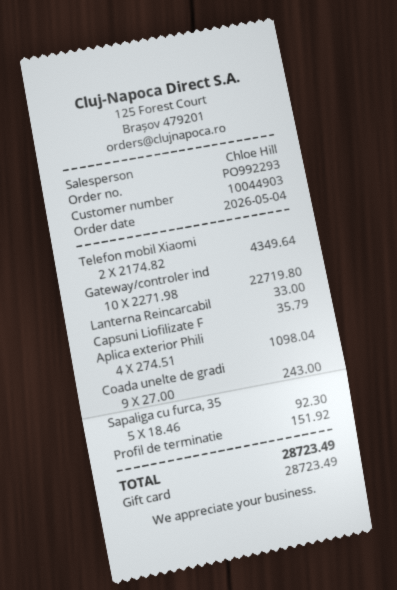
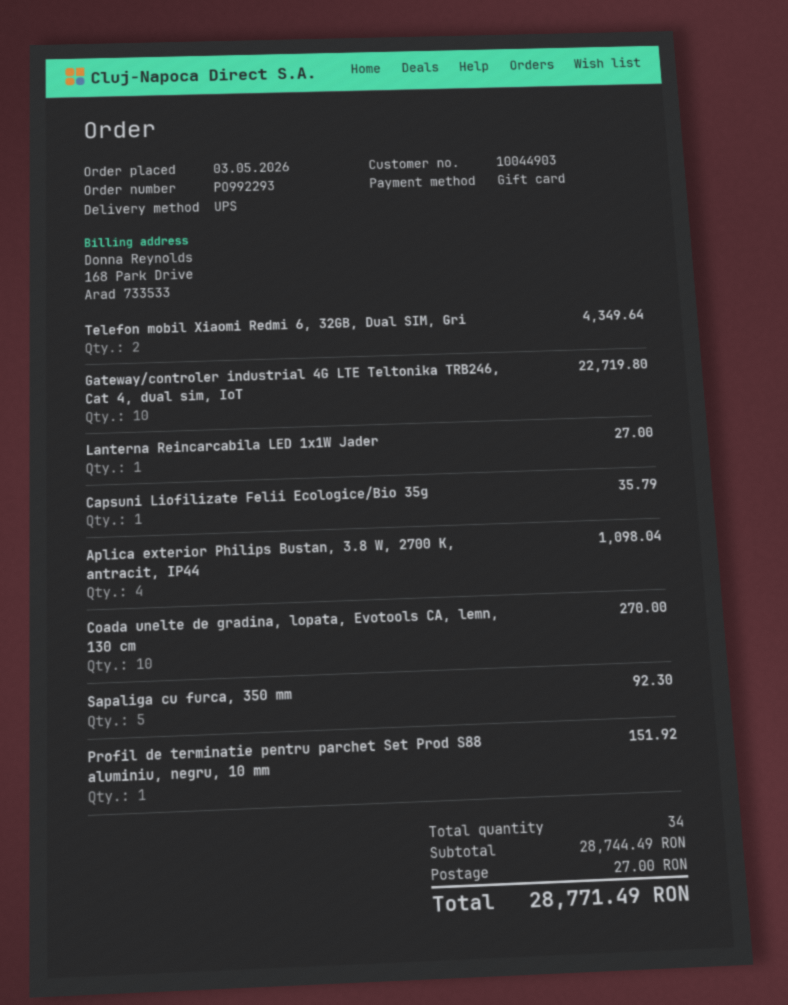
order date: 2026-05-04 -> 2026-05-03
Lanterna Reincarcabil: 1 for 33.00 -> 1 for 27.00
Coada unelte de gradi: 9 for 243.00 -> 10 for 270.00
shipping: none -> 27.00
total: 28723.49 -> 28771.49

